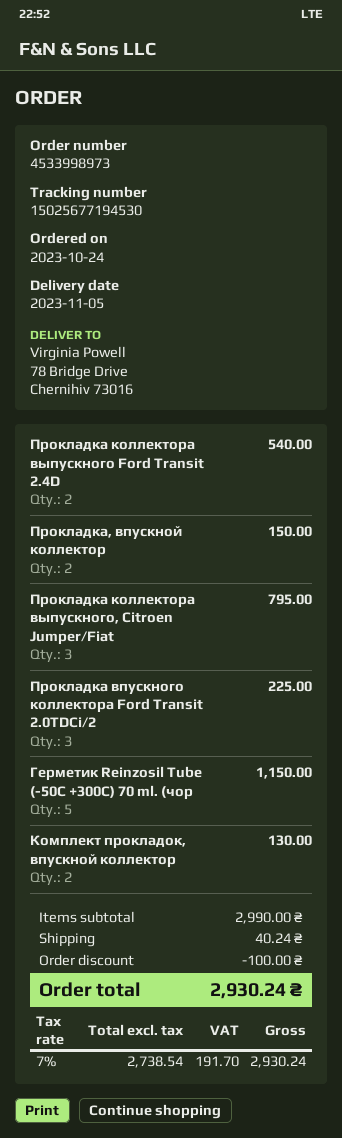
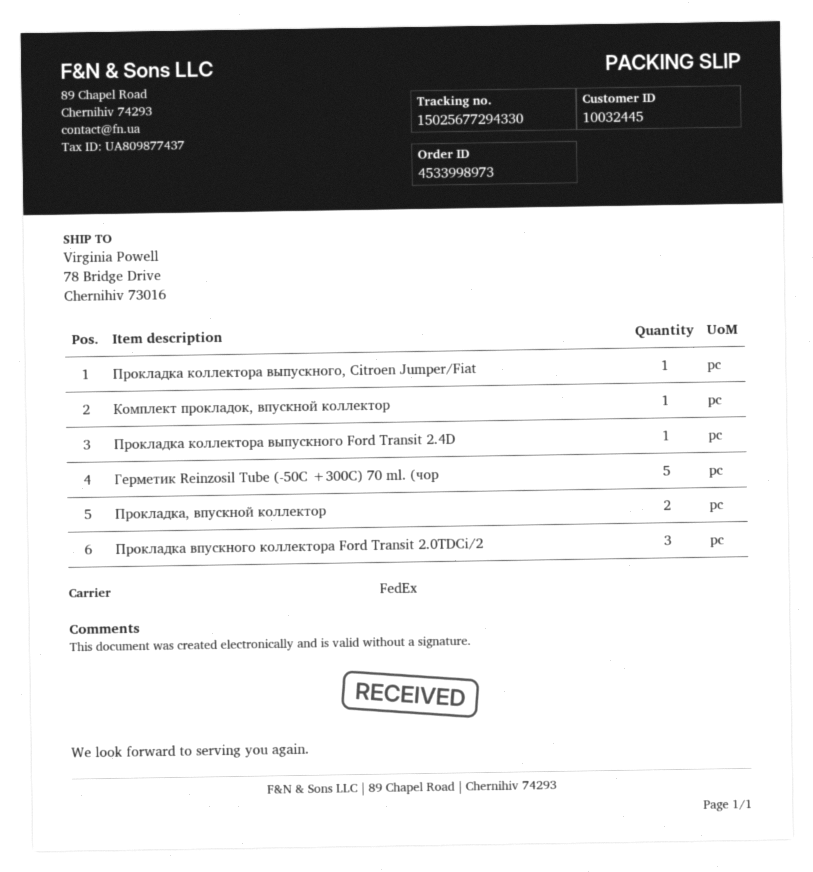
tracking number: 15025677194530 -> 15025677294330
Прокладка коллектора выпускного Ford Transit 2.4D: 2 -> 1
Прокладка коллектора выпускного, Citroen Jumper/Fiat: 3 -> 1
Комплект прокладок, впускной коллектор: 2 -> 1

